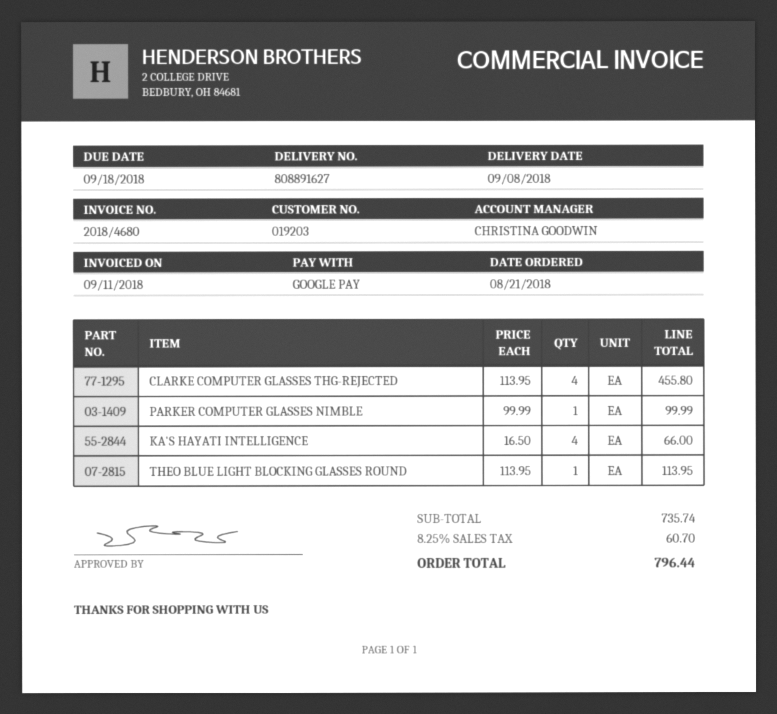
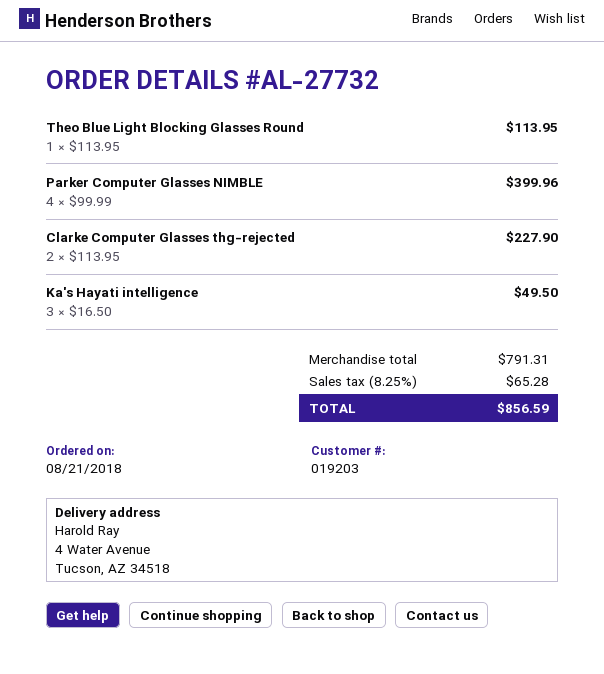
CLARKE COMPUTER GLASSES THG-REJECTED: 4 x 113.95 = 455.80 -> 2 x 113.95 = 227.90
PARKER COMPUTER GLASSES NIMBLE: 1 x 99.99 = 99.99 -> 4 x 99.99 = 399.96
KA'S HAYATI INTELLIGENCE: 4 x 16.50 = 66.00 -> 3 x 16.50 = 49.50
subtotal: 735.74 -> 791.31
tax: 8.25% = 60.70 -> 8.25% = 65.28
total: 796.44 -> 856.59

